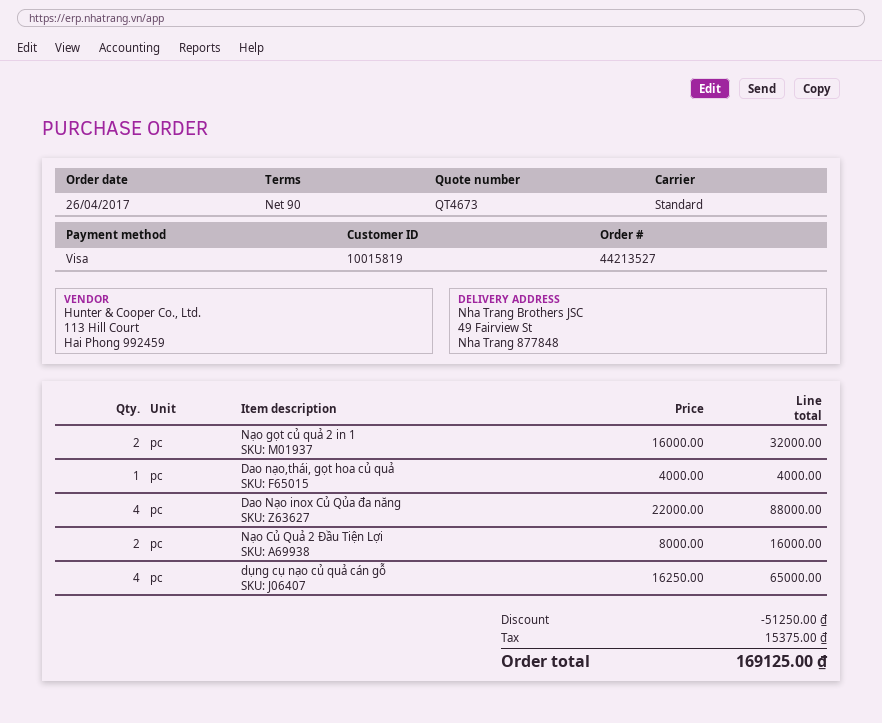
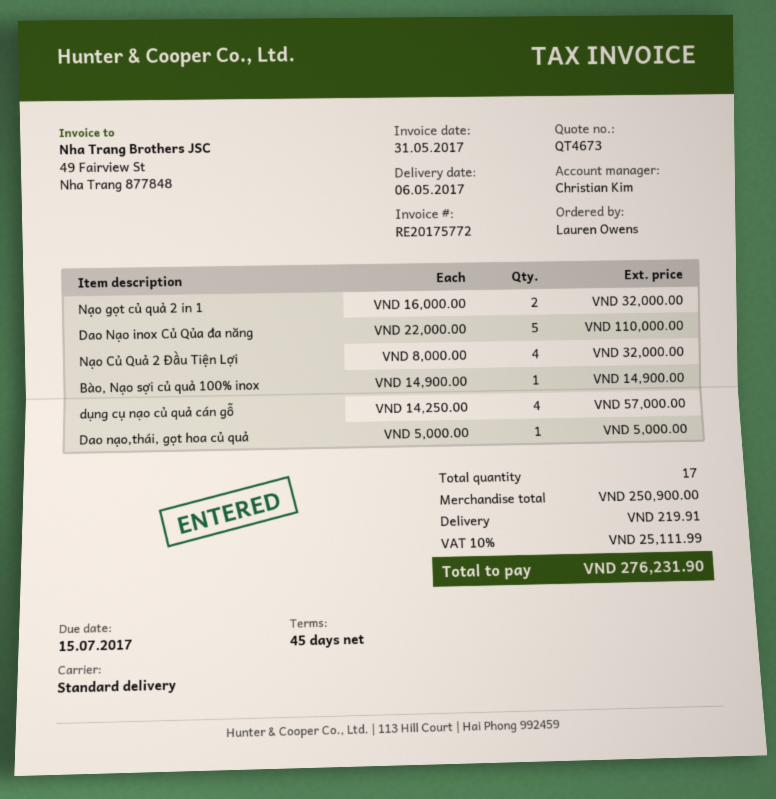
payment terms: 90 days -> 45 days
Dao nạo,thái, gọt hoa củ quả: 1 x 4000.00 = 4000.00 -> 1 x 5000.00 = 5000.00
Dao Nạo inox Củ Qủa đa năng: 4 x 22000.00 = 88000.00 -> 5 x 22000.00 = 110000.00
Nạo Củ Quả 2 Đầu Tiện Lợi: 2 x 8000.00 = 16000.00 -> 4 x 8000.00 = 32000.00
dụng cụ nạo củ quả cán gỗ: 4 x 16250.00 = 65000.00 -> 4 x 14250.00 = 57000.00
Bào, Nạo sợi củ quả 100% inox: none -> 1 x 14900.00 = 14900.00
discount: 51250.00 -> none
shipping: none -> 219.91
tax: 15375.00 -> 25111.99
total: 169125.00 -> 276231.90

